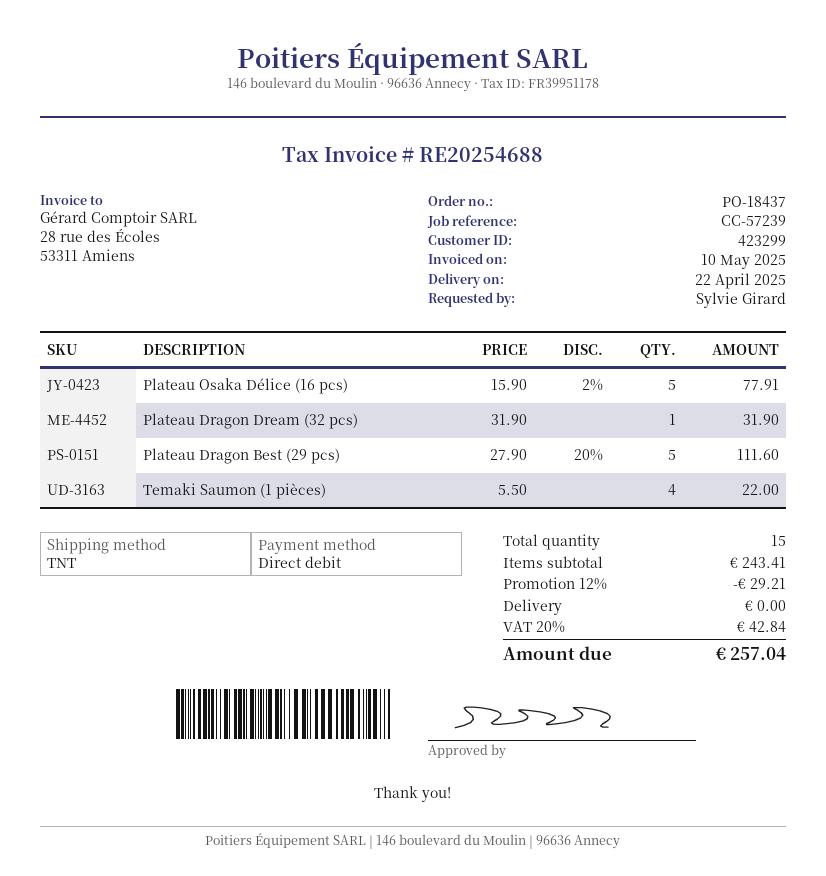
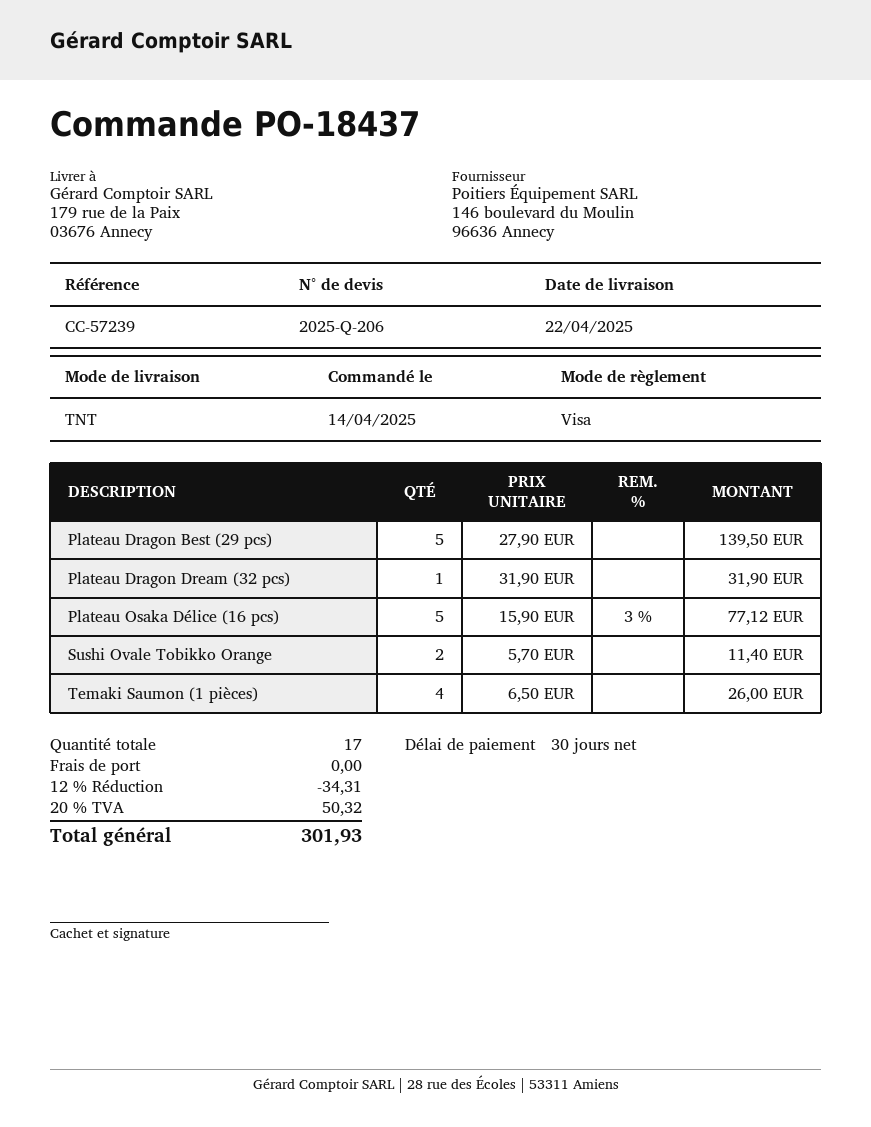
payment method: direct debit -> Visa
Plateau Osaka Délice (16 pcs): 5 x 15.90 - 2% = 77.91 -> 5 x 15.90 - 3% = 77.12
Plateau Dragon Best (29 pcs): 5 x 27.90 - 20% = 111.60 -> 5 x 27.90 = 139.50
Temaki Saumon (1 pièces): 4 x 5.50 = 22.00 -> 4 x 6.50 = 26.00
Sushi Ovale Tobikko Orange: none -> 2 x 5.70 = 11.40
total quantity: 15 -> 17
discount: 12% = 29.21 -> 12% = 34.31
tax: 20% = 42.84 -> 20% = 50.32
total: 257.04 -> 301.93

